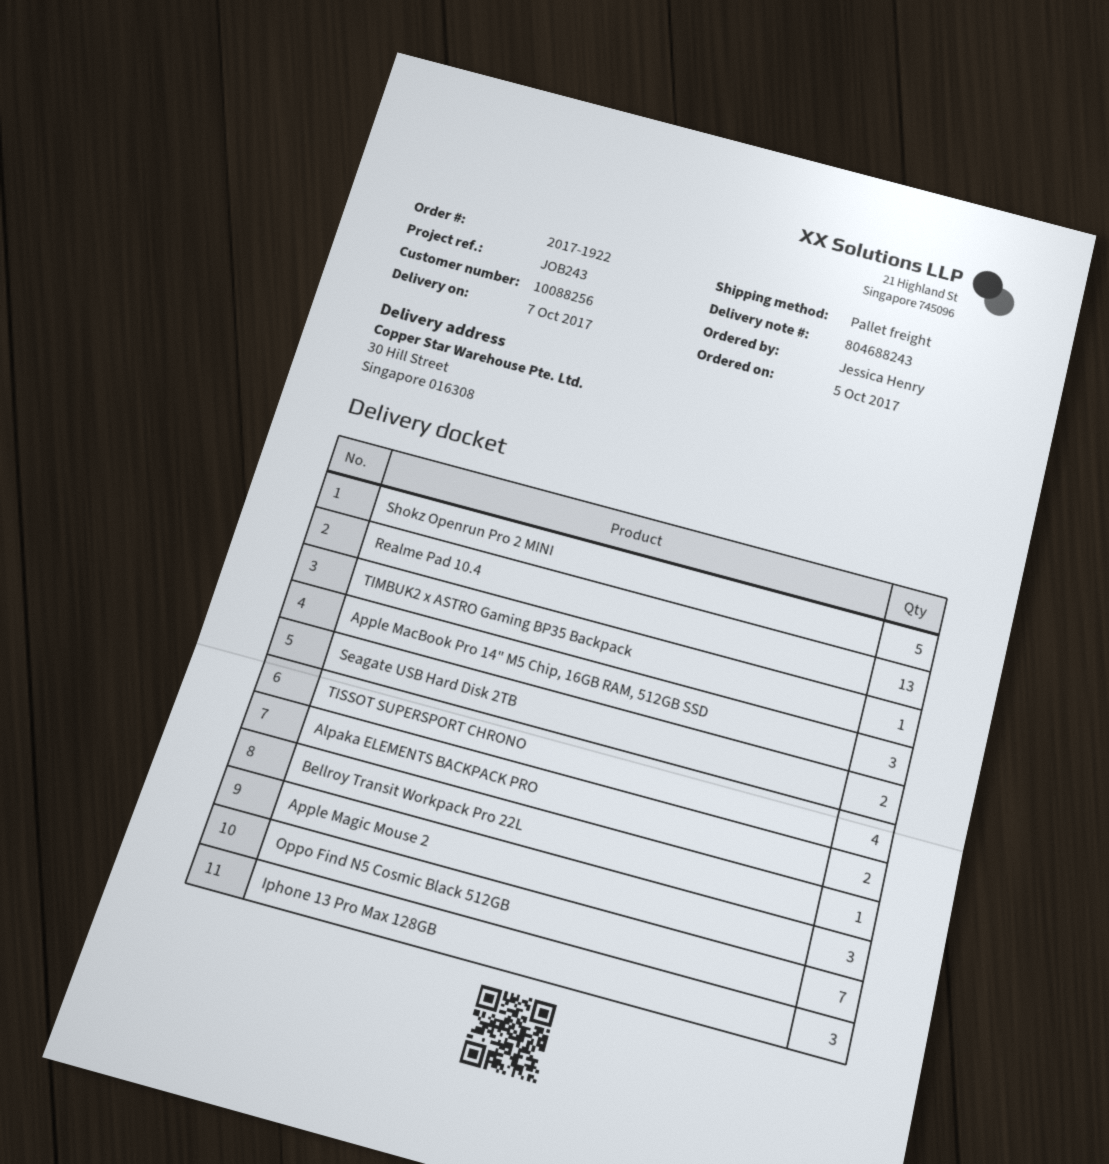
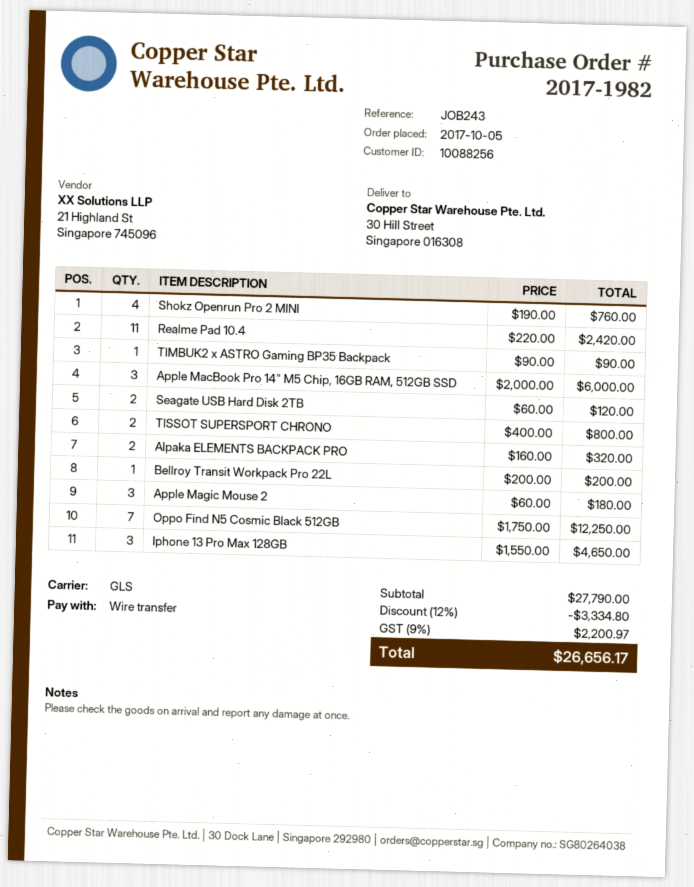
order number: 2017-1922 -> 2017-1982
shipping method: pallet freight -> GLS
Shokz Openrun Pro 2 MINI: 5 -> 4
Realme Pad 10.4: 13 -> 11
TISSOT SUPERSPORT CHRONO: 4 -> 2

